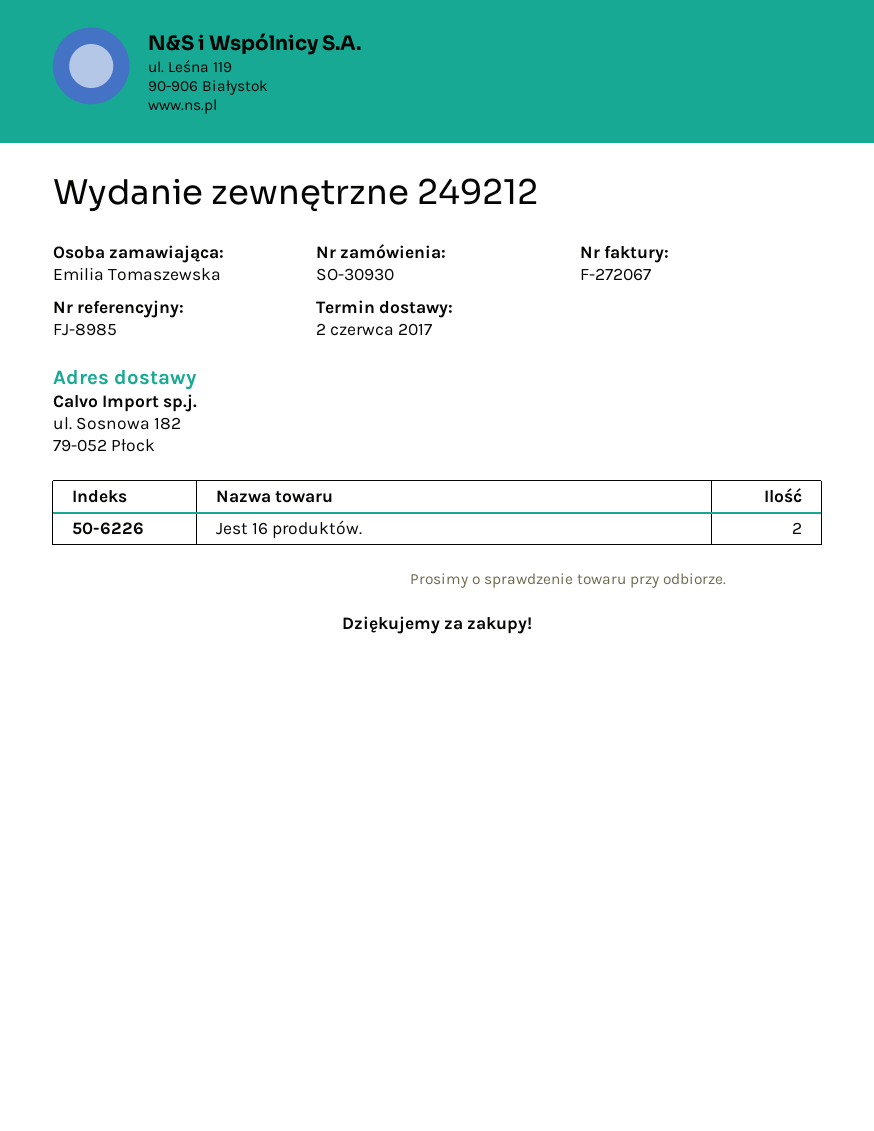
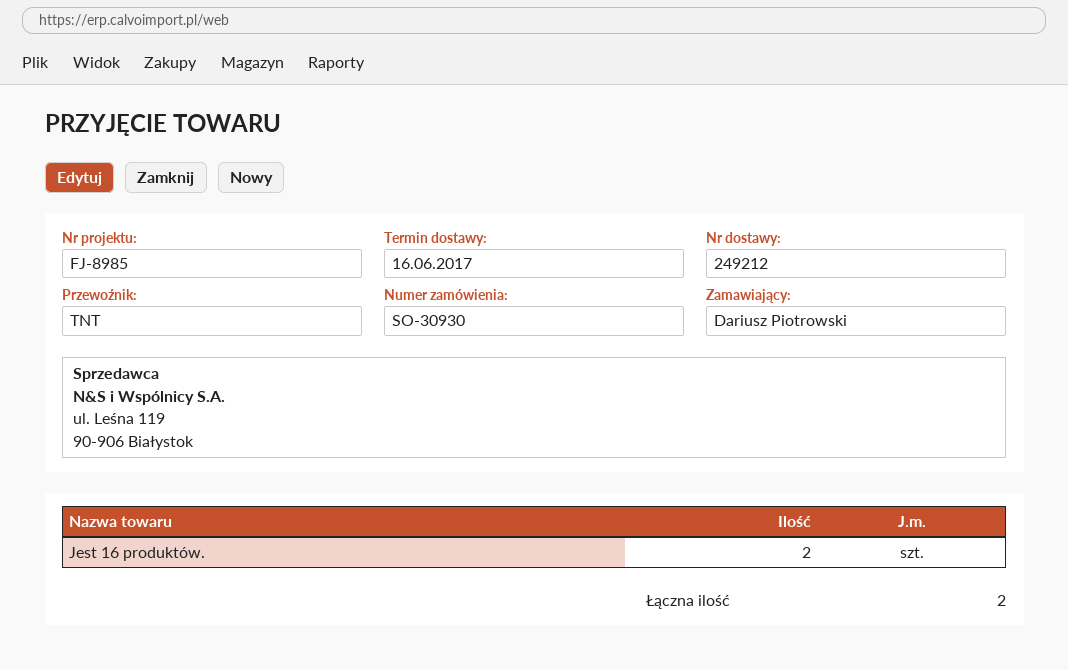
delivery date: 2017-06-02 -> 2017-06-16
ordered by: Emilia Tomaszewska -> Dariusz Piotrowski

